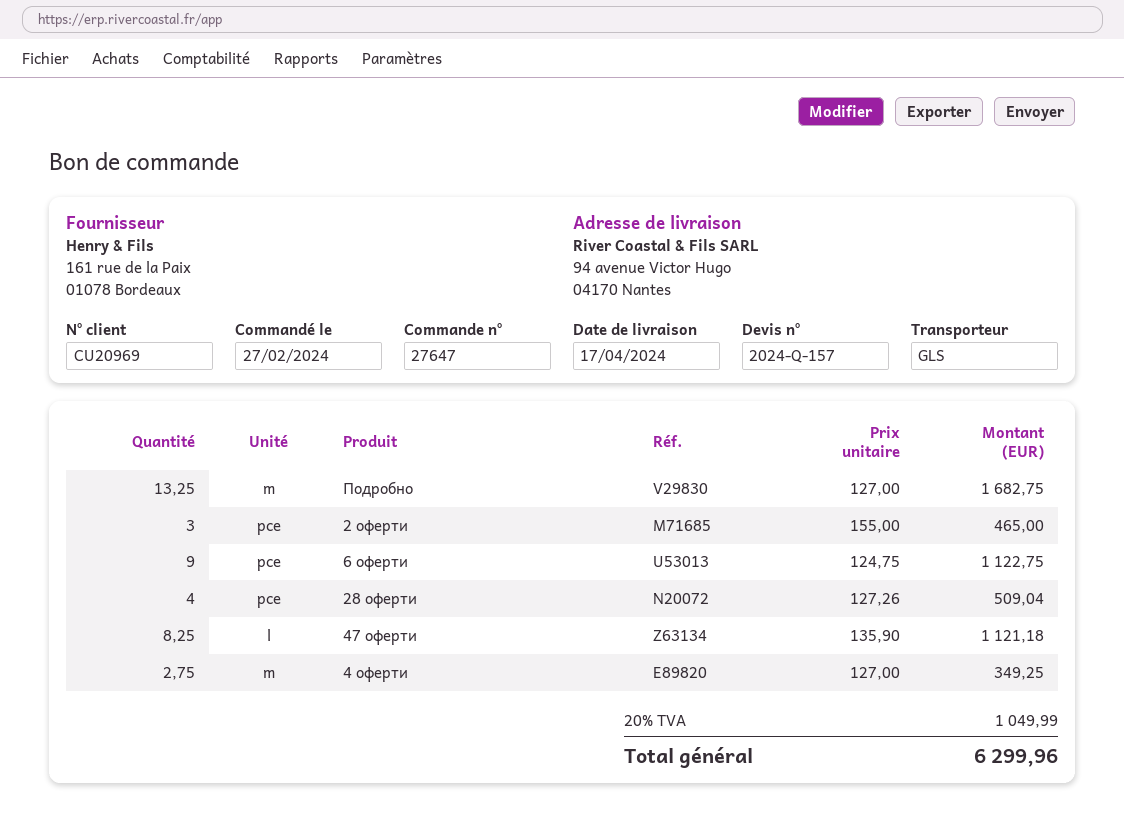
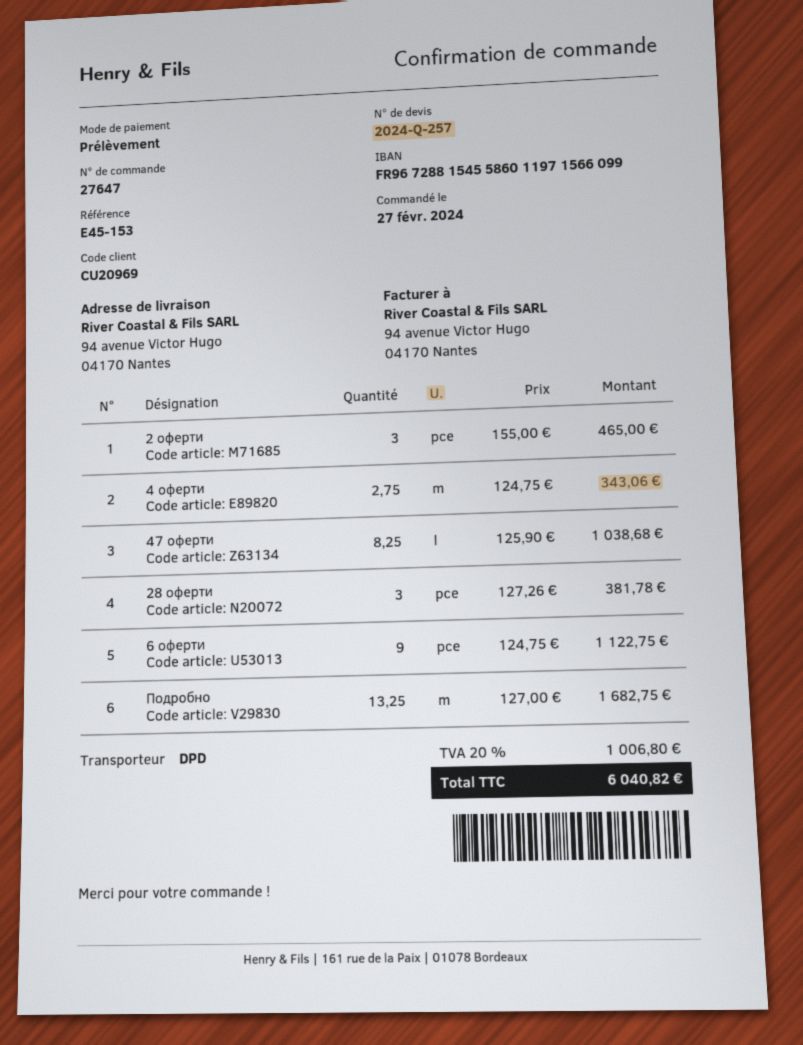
quote number: 2024-Q-157 -> 2024-Q-257
shipping method: GLS -> DPD
28 оферти: 4 x 127.26 = 509.04 -> 3 x 127.26 = 381.78
47 оферти: 8.25 x 135.90 = 1121.18 -> 8.25 x 125.90 = 1038.68
4 оферти: 2.75 x 127.00 = 349.25 -> 2.75 x 124.75 = 343.06
tax: 20% = 1049.99 -> 20% = 1006.80
total: 6299.96 -> 6040.82

